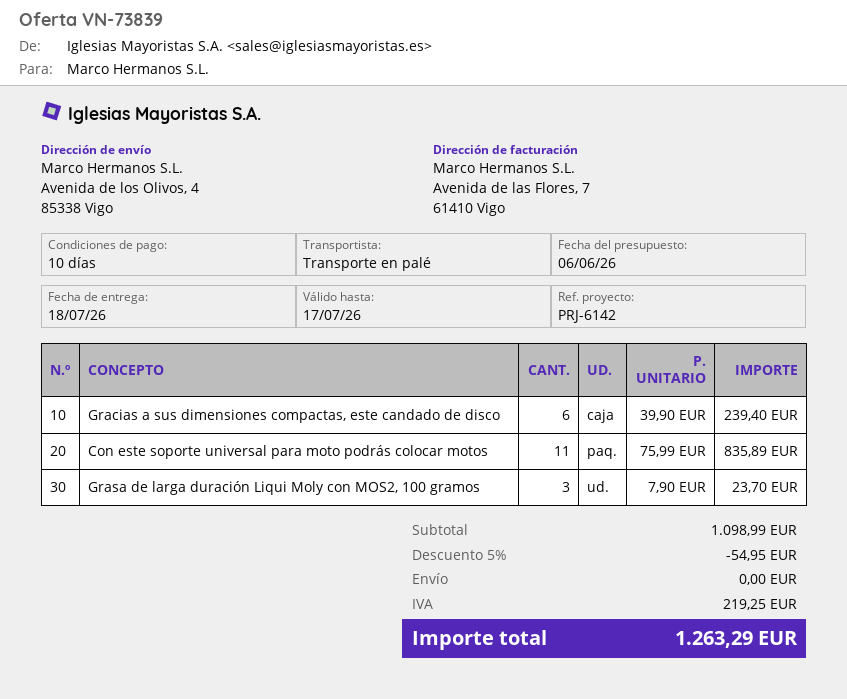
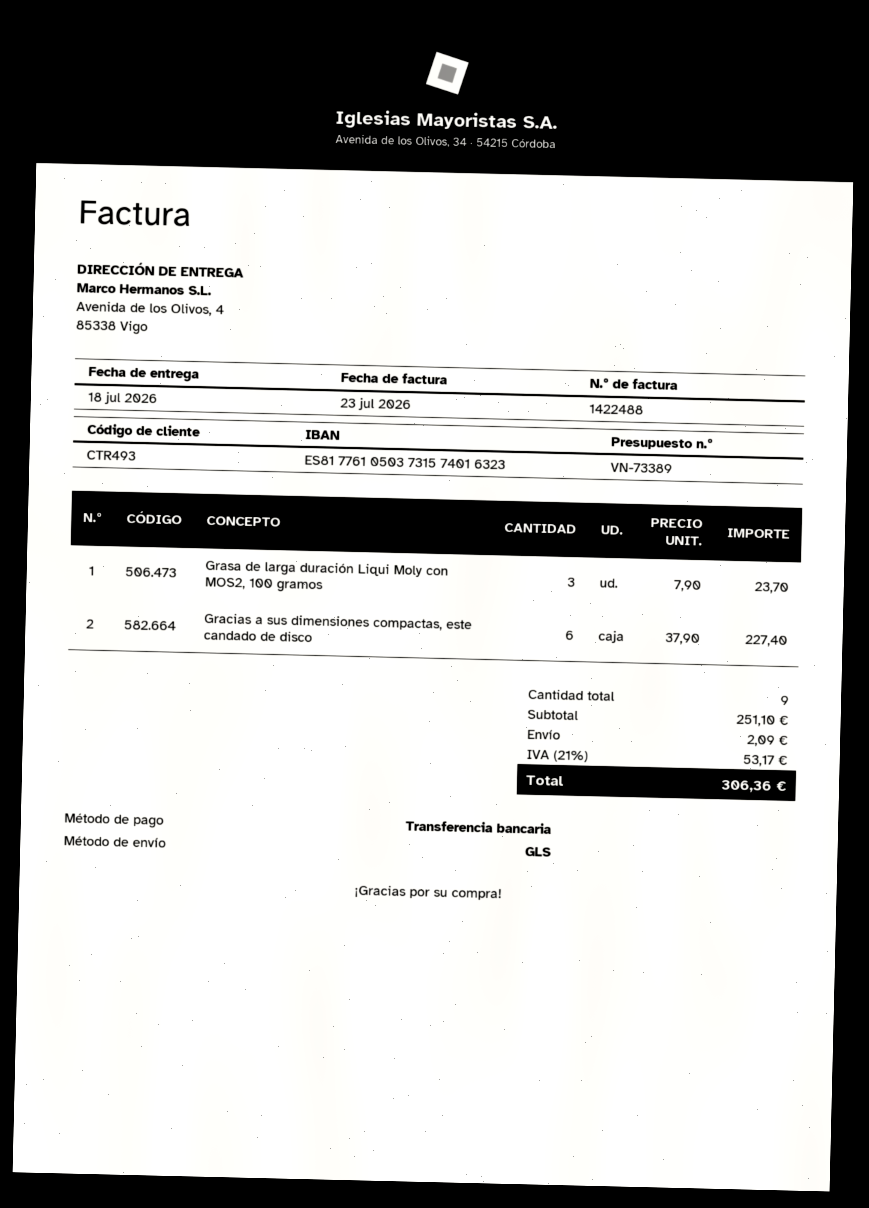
quote number: VN-73839 -> VN-73389
shipping method: pallet freight -> GLS
Gracias a sus dimensiones compactas, este candado de disco: 6 x 39.90 = 239.40 -> 6 x 37.90 = 227.40
Con este soporte universal para moto podrás colocar motos: 11 x 75.99 = 835.89 -> none
subtotal: 1098.99 -> 251.10
discount: 5% = 54.95 -> none
shipping: 0.00 -> 2.09
tax: 219.25 -> 53.17
total: 1263.29 -> 306.36

